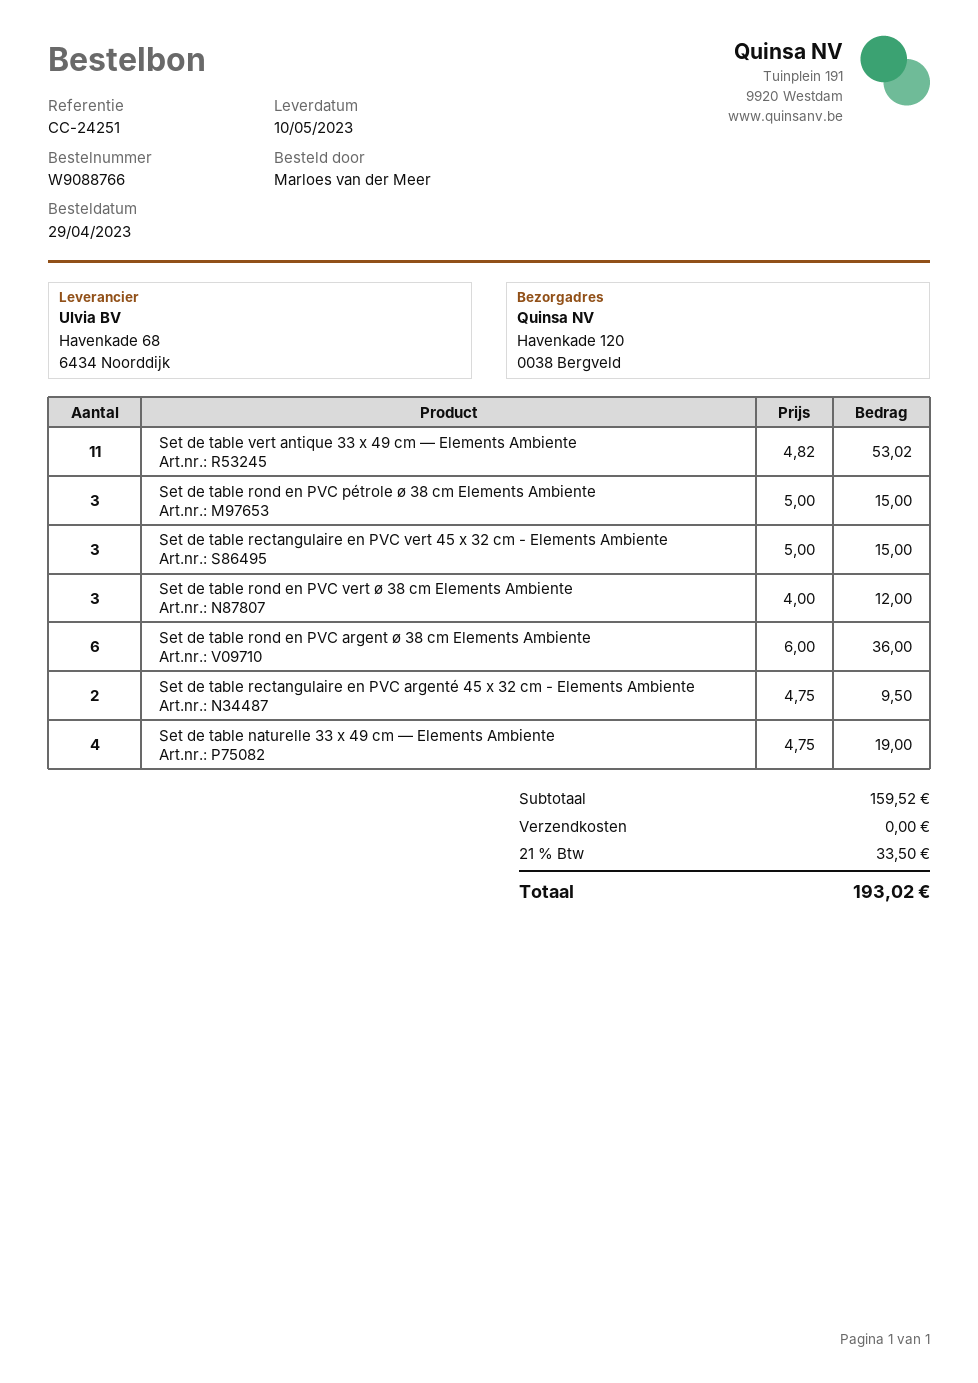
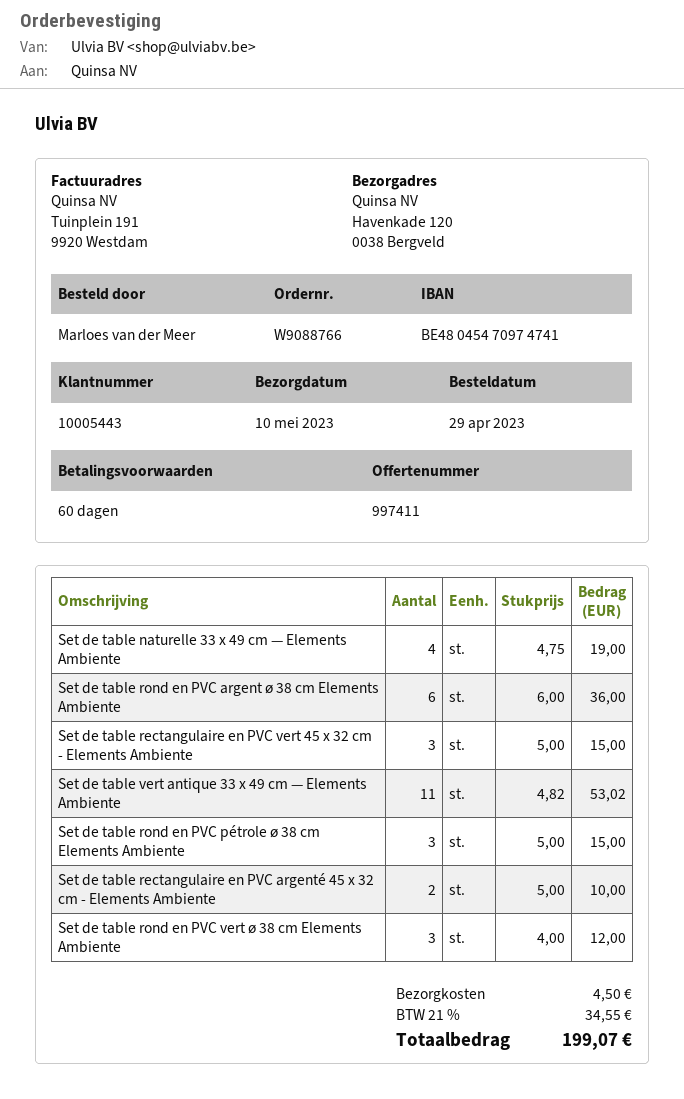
Set de table rectangulaire en PVC argenté 45 x 32 cm - Elements Ambiente: 2 x 4.75 = 9.50 -> 2 x 5.00 = 10.00
shipping: 0.00 -> 4.50
tax: 21% = 33.50 -> 21% = 34.55
total: 193.02 -> 199.07

